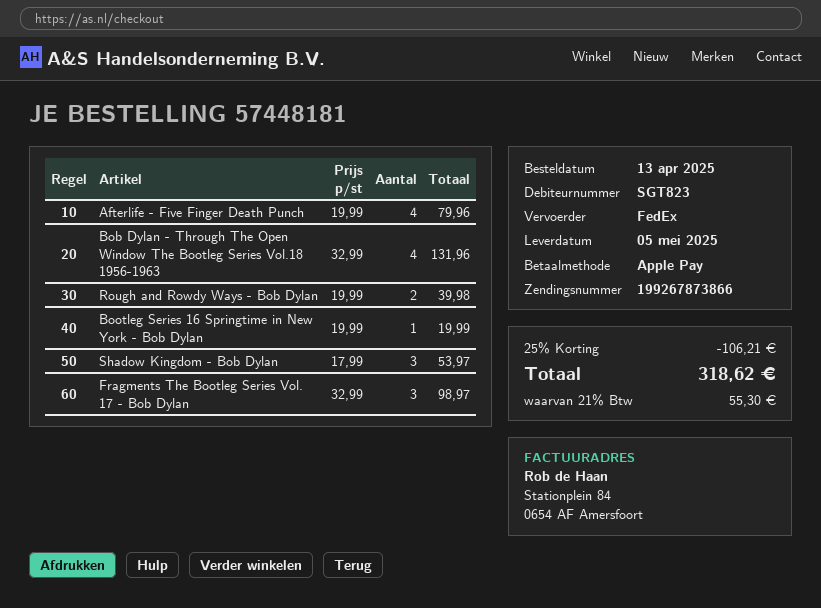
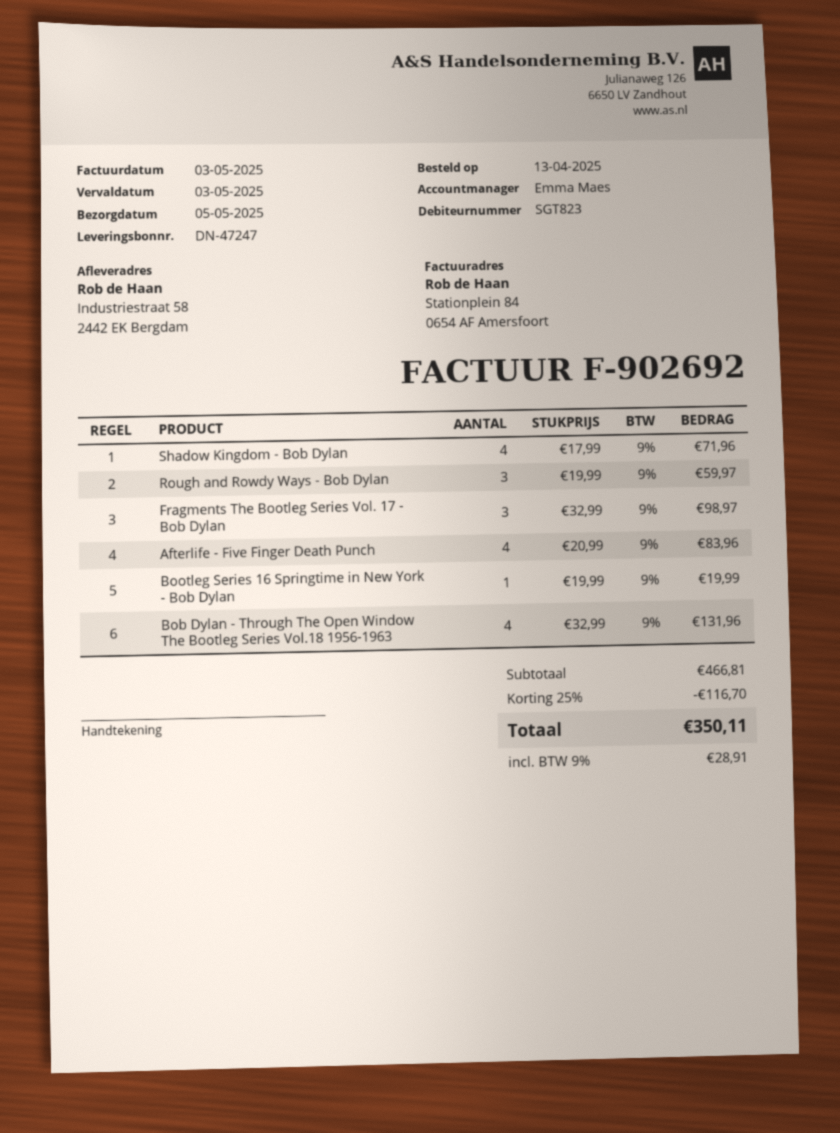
Afterlife - Five Finger Death Punch: 4 x 19.99 = 79.96 -> 4 x 20.99 = 83.96
Rough and Rowdy Ways - Bob Dylan: 2 x 19.99 = 39.98 -> 3 x 19.99 = 59.97
Shadow Kingdom - Bob Dylan: 3 x 17.99 = 53.97 -> 4 x 17.99 = 71.96
discount: 25% = 106.21 -> 25% = 116.70
tax: 21% = 55.30 -> 9% = 28.91
total: 318.62 -> 350.11

